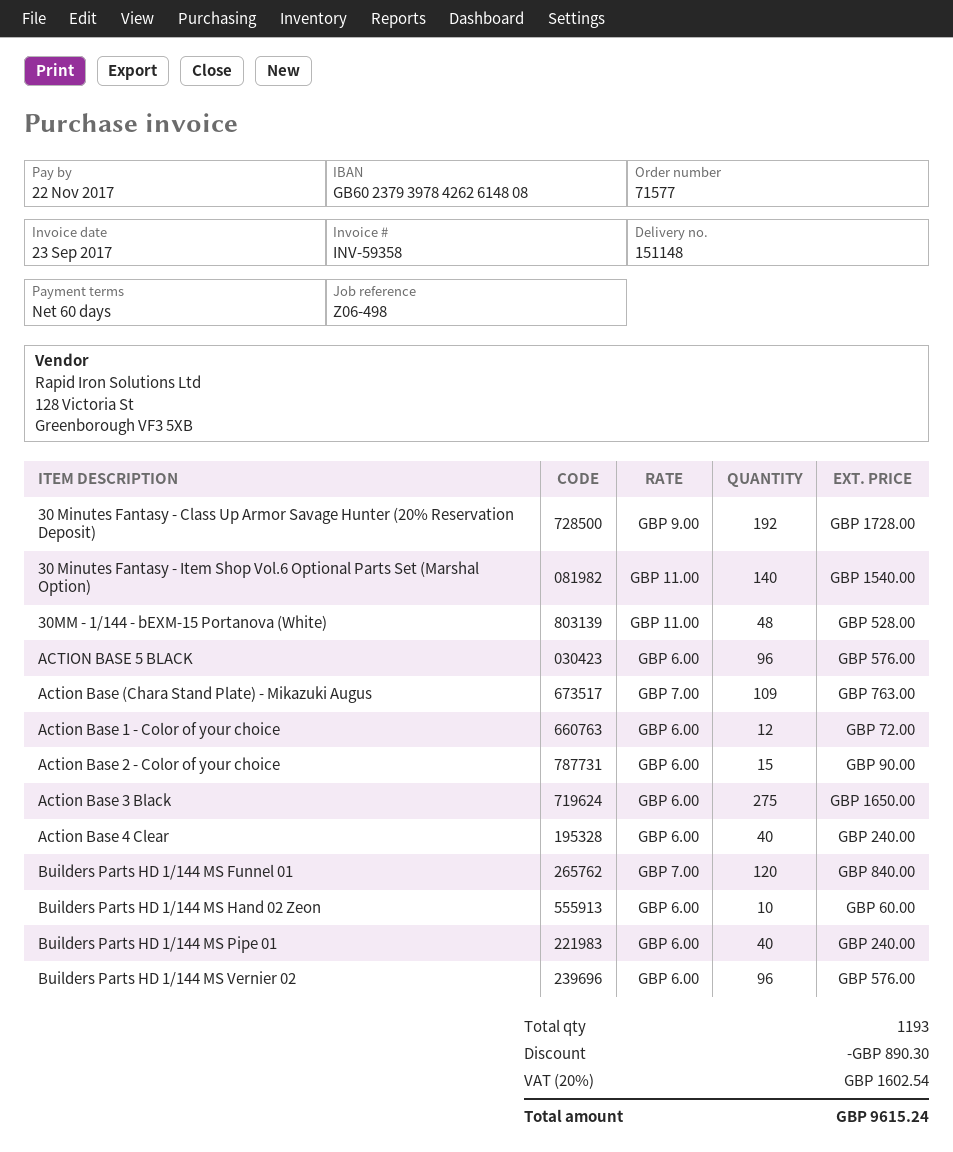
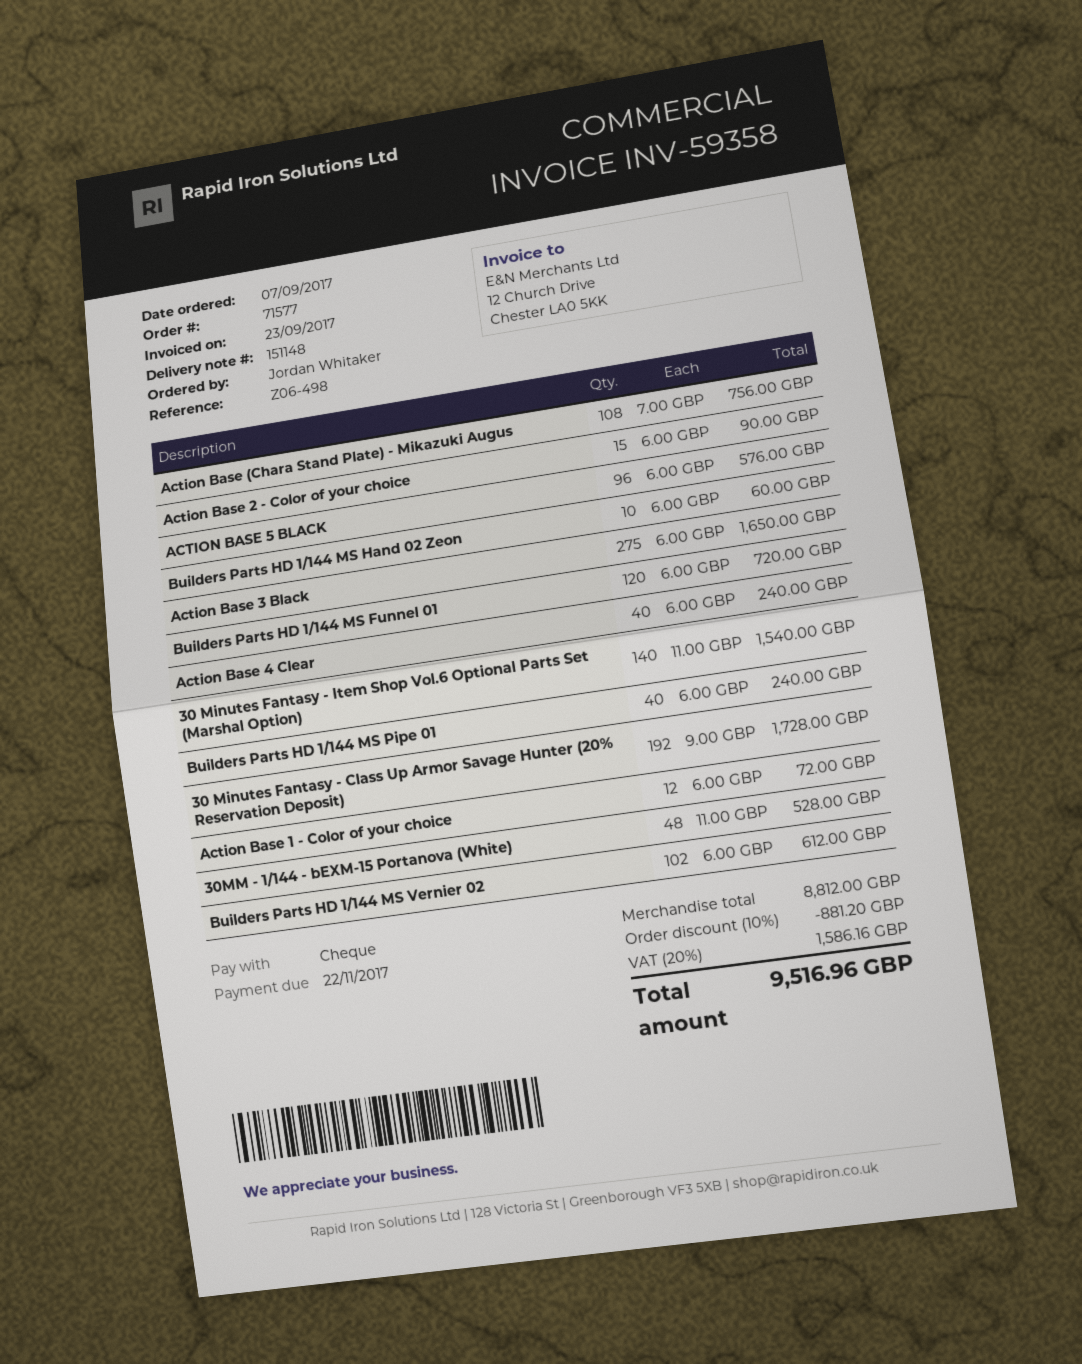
Action Base (Chara Stand Plate) - Mikazuki Augus: 109 x 7.00 = 763.00 -> 108 x 7.00 = 756.00
Builders Parts HD 1/144 MS Funnel 01: 120 x 7.00 = 840.00 -> 120 x 6.00 = 720.00
Builders Parts HD 1/144 MS Vernier 02: 96 x 6.00 = 576.00 -> 102 x 6.00 = 612.00
discount: 890.30 -> 881.20
tax: 20% = 1602.54 -> 20% = 1586.16
total: 9615.24 -> 9516.96

